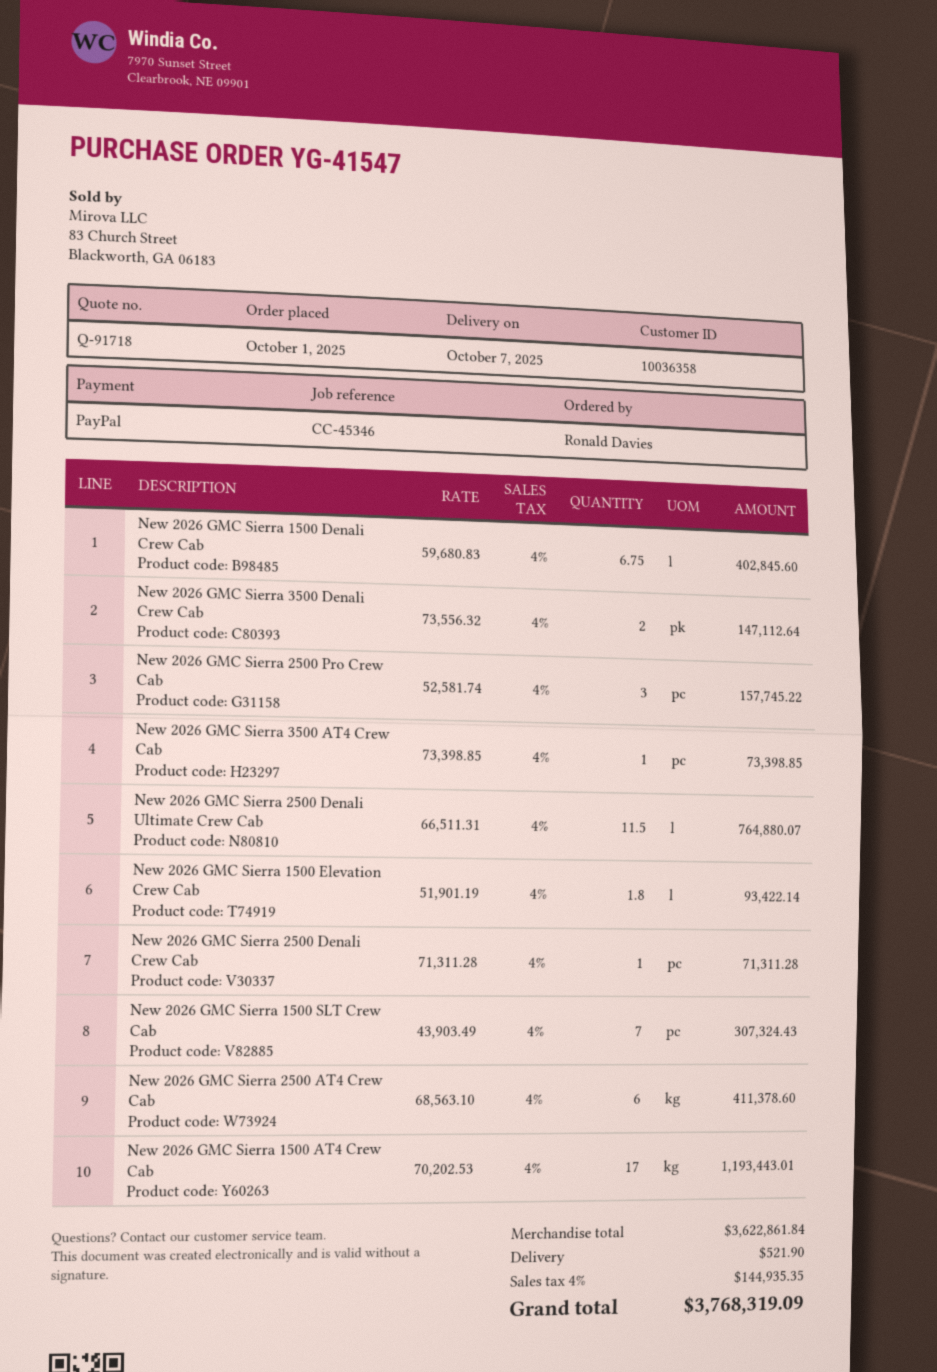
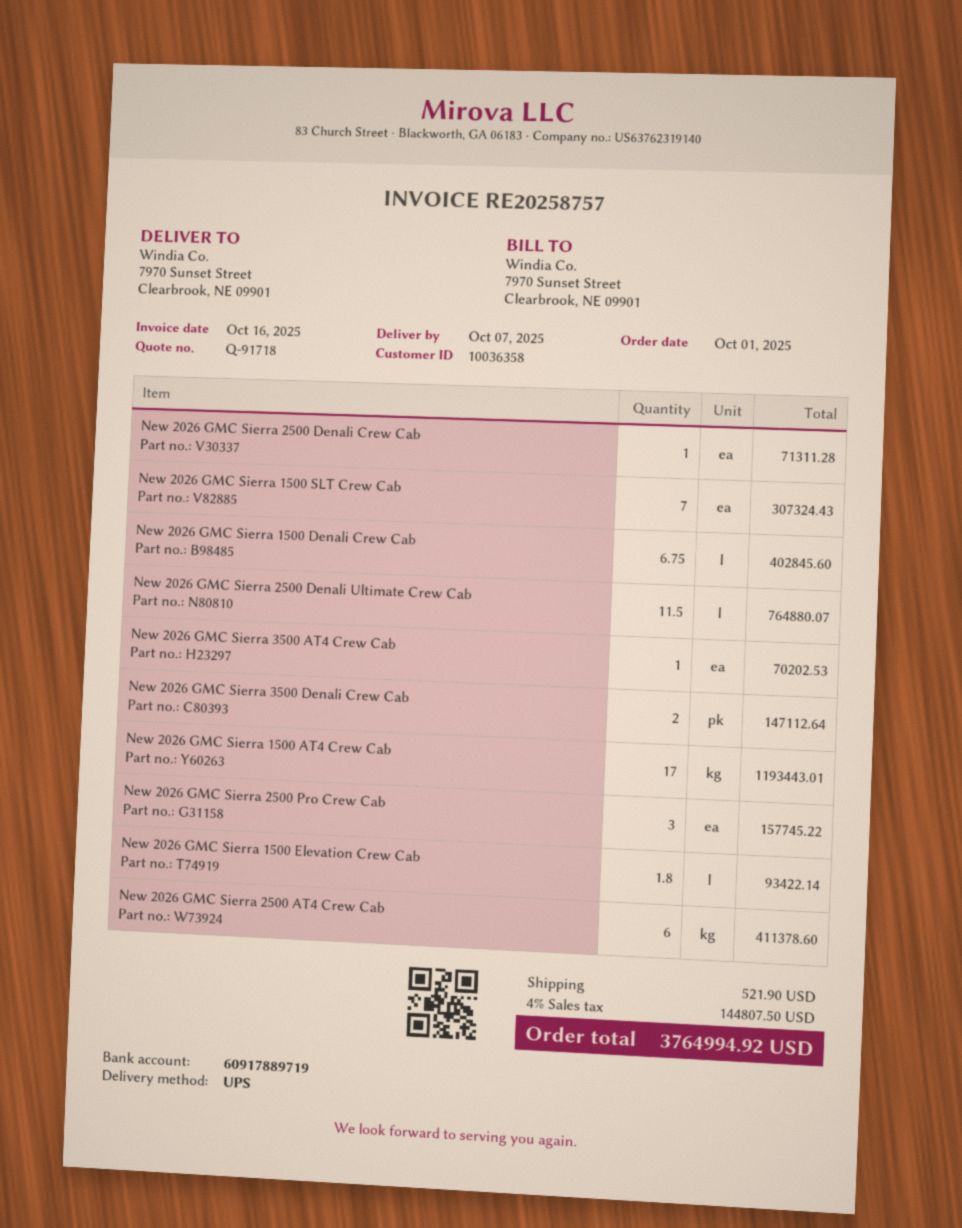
New 2026 GMC Sierra 3500 AT4 Crew Cab: 1 for 73398.85 -> 1 for 70202.53
tax: 4% = 144935.35 -> 4% = 144807.50
total: 3768319.09 -> 3764994.92

